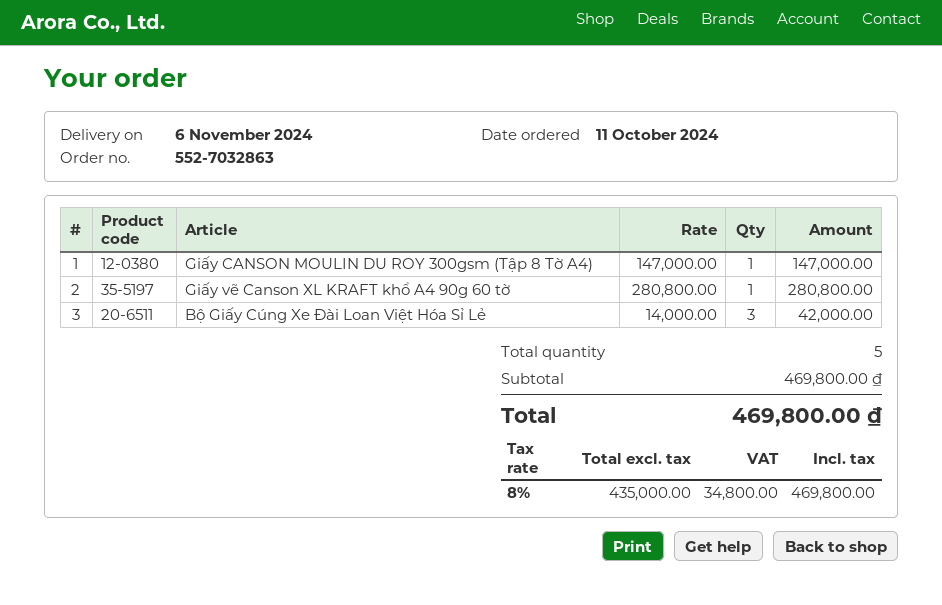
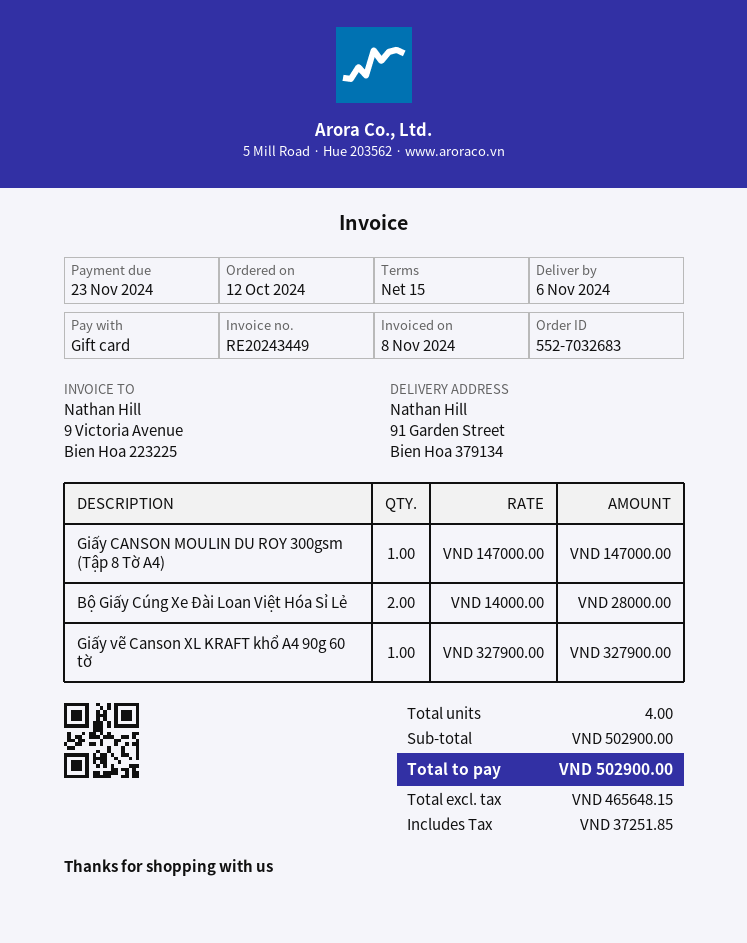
order number: 552-7032863 -> 552-7032683
order date: 2024-10-11 -> 2024-10-12
Giấy vẽ Canson XL KRAFT khổ A4 90g 60 tờ: 1 x 280800.00 = 280800.00 -> 1 x 327900.00 = 327900.00
Bộ Giấy Cúng Xe Đài Loan Việt Hóa Sỉ Lẻ: 3 x 14000.00 = 42000.00 -> 2 x 14000.00 = 28000.00
total quantity: 5 -> 4
subtotal: 469800.00 -> 502900.00
net: 435000.00 -> 465648.15
tax: 34800.00 -> 37251.85
total: 469800.00 -> 502900.00

